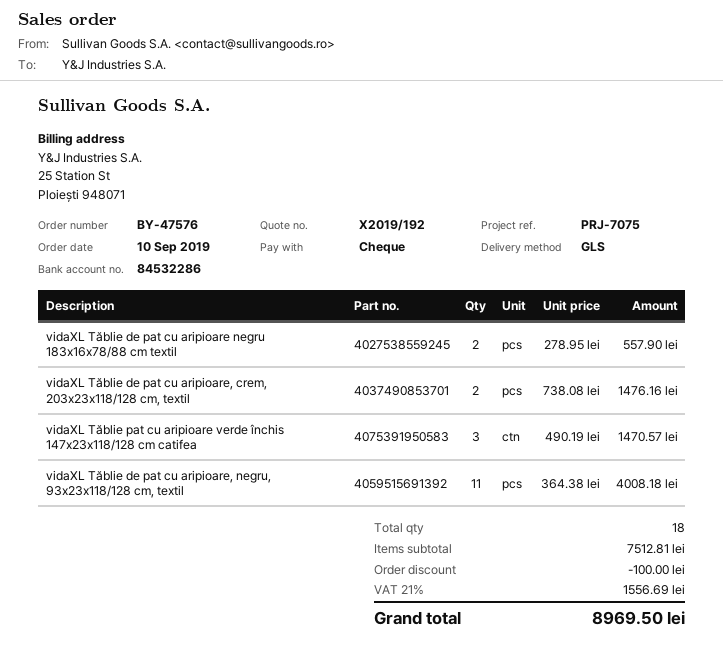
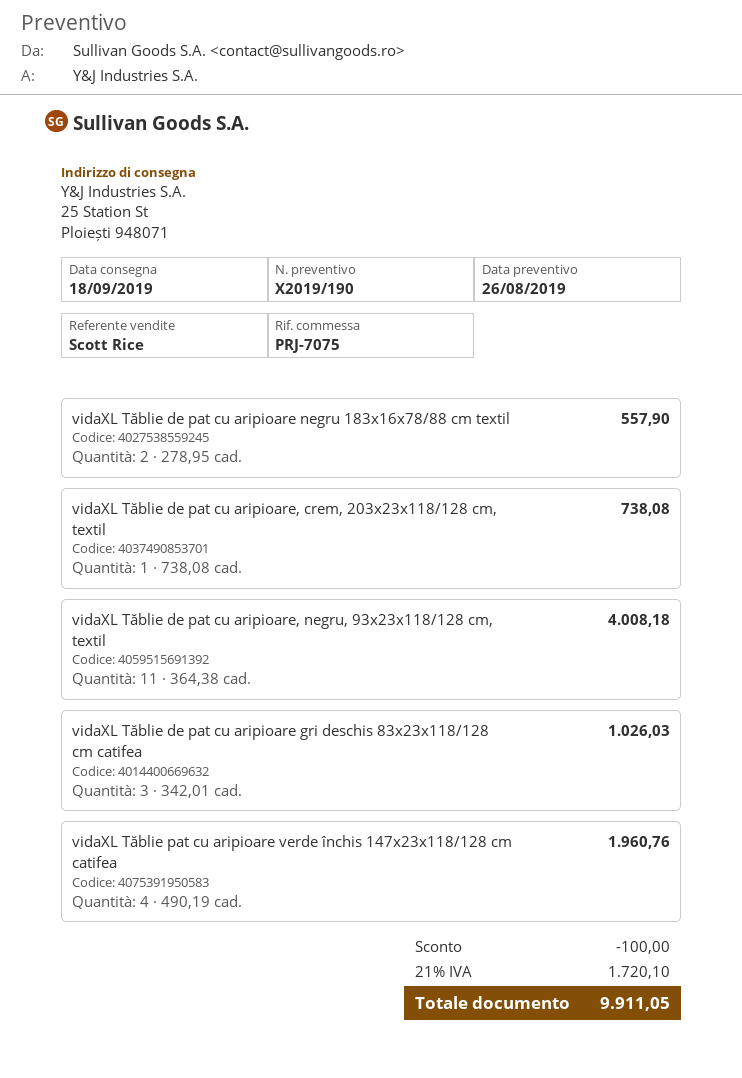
quote number: X2019/192 -> X2019/190
vidaXL Tăblie de pat cu aripioare, crem, 203x23x118/128 cm, textil: 2 x 738.08 = 1476.16 -> 1 x 738.08 = 738.08
vidaXL Tăblie pat cu aripioare verde închis 147x23x118/128 cm catifea: 3 x 490.19 = 1470.57 -> 4 x 490.19 = 1960.76
vidaXL Tăblie de pat cu aripioare gri deschis 83x23x118/128 cm catifea: none -> 3 x 342.01 = 1026.03
tax: 21% = 1556.69 -> 21% = 1720.10
total: 8969.50 -> 9911.05

